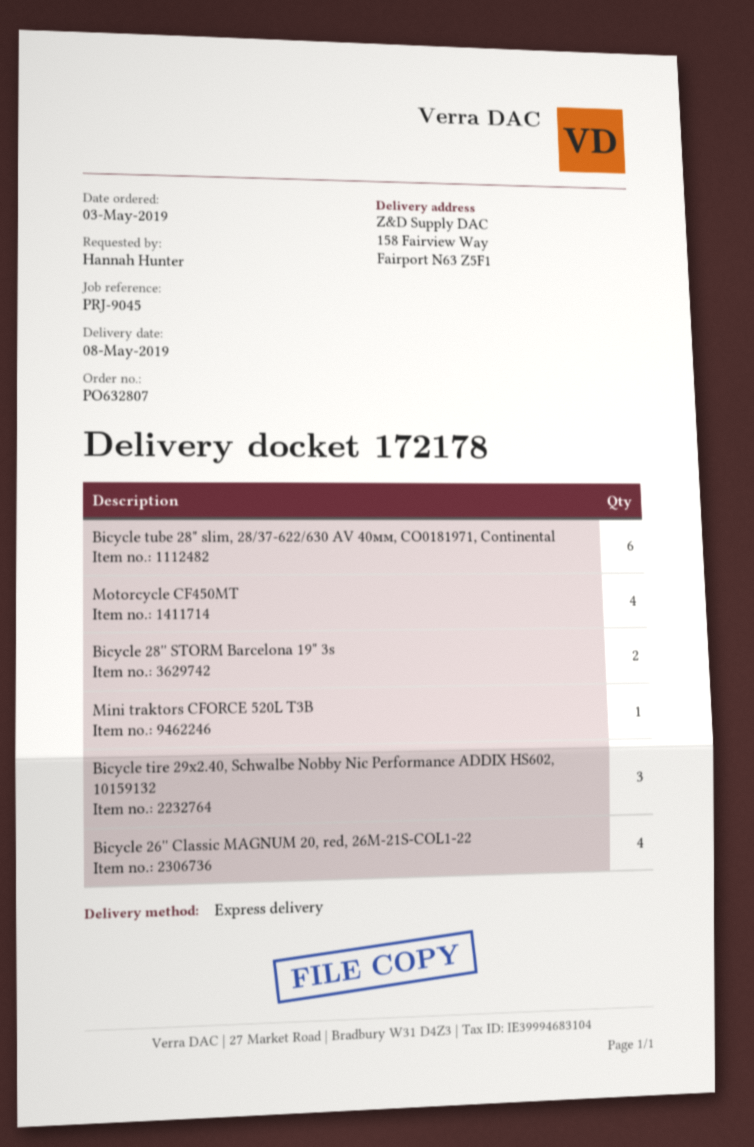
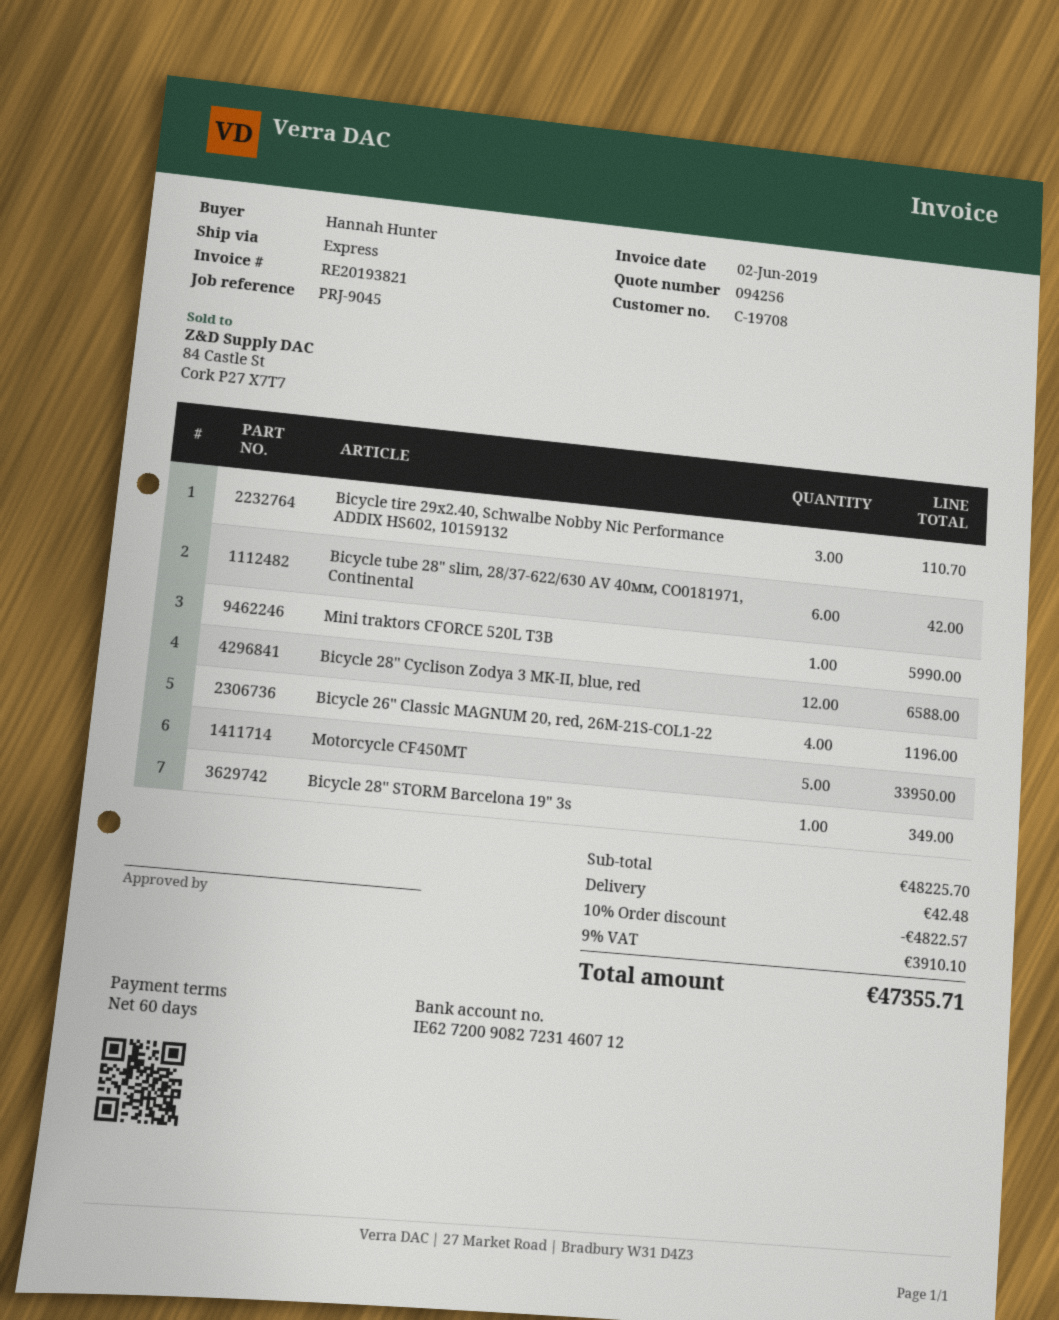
Motorcycle CF450MT: 4 -> 5
Bicycle 28'' STORM Barcelona 19" 3s: 2 -> 1
Bicycle 28'' Cyclison Zodya 3 MK-II, blue, red: none -> 12

